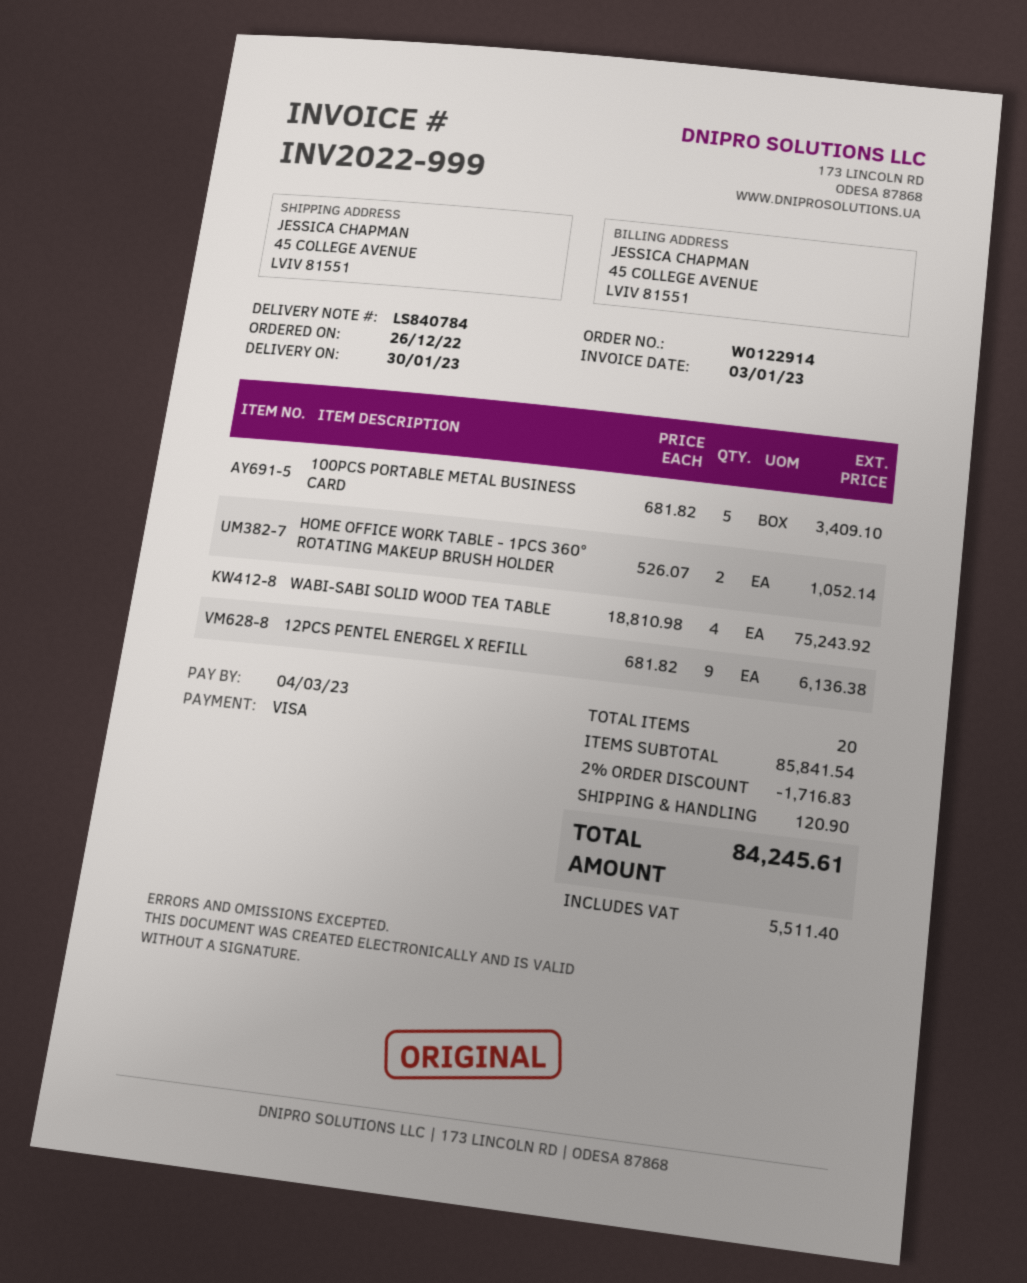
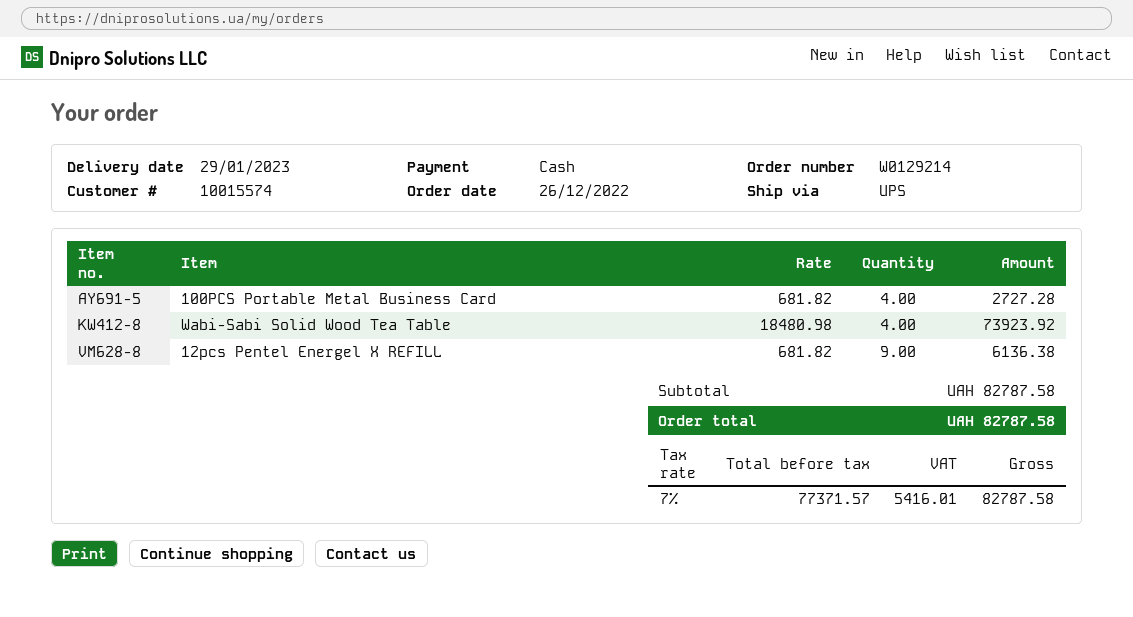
order number: W0122914 -> W0129214
delivery date: 2023-01-30 -> 2023-01-29
payment method: Visa -> cash
100PCS PORTABLE METAL BUSINESS CARD: 5 x 681.82 = 3409.10 -> 4 x 681.82 = 2727.28
HOME OFFICE WORK TABLE - 1PCS 360° ROTATING MAKEUP BRUSH HOLDER: 2 x 526.07 = 1052.14 -> none
WABI-SABI SOLID WOOD TEA TABLE: 4 x 18810.98 = 75243.92 -> 4 x 18480.98 = 73923.92
subtotal: 85841.54 -> 82787.58
discount: 2% = 1716.83 -> none
shipping: 120.90 -> none
tax: 5511.40 -> 5416.01
total: 84245.61 -> 82787.58

